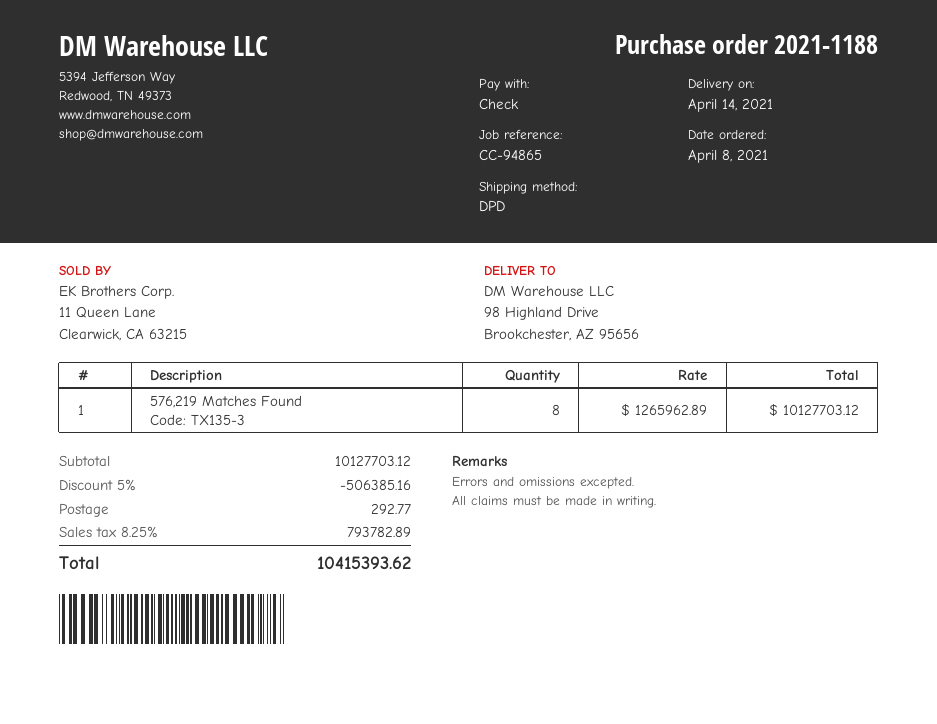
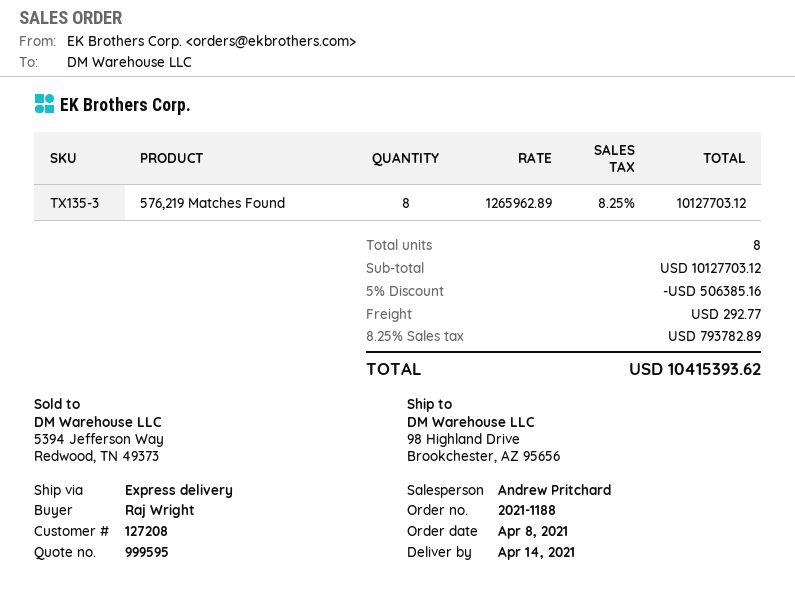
shipping method: DPD -> express

